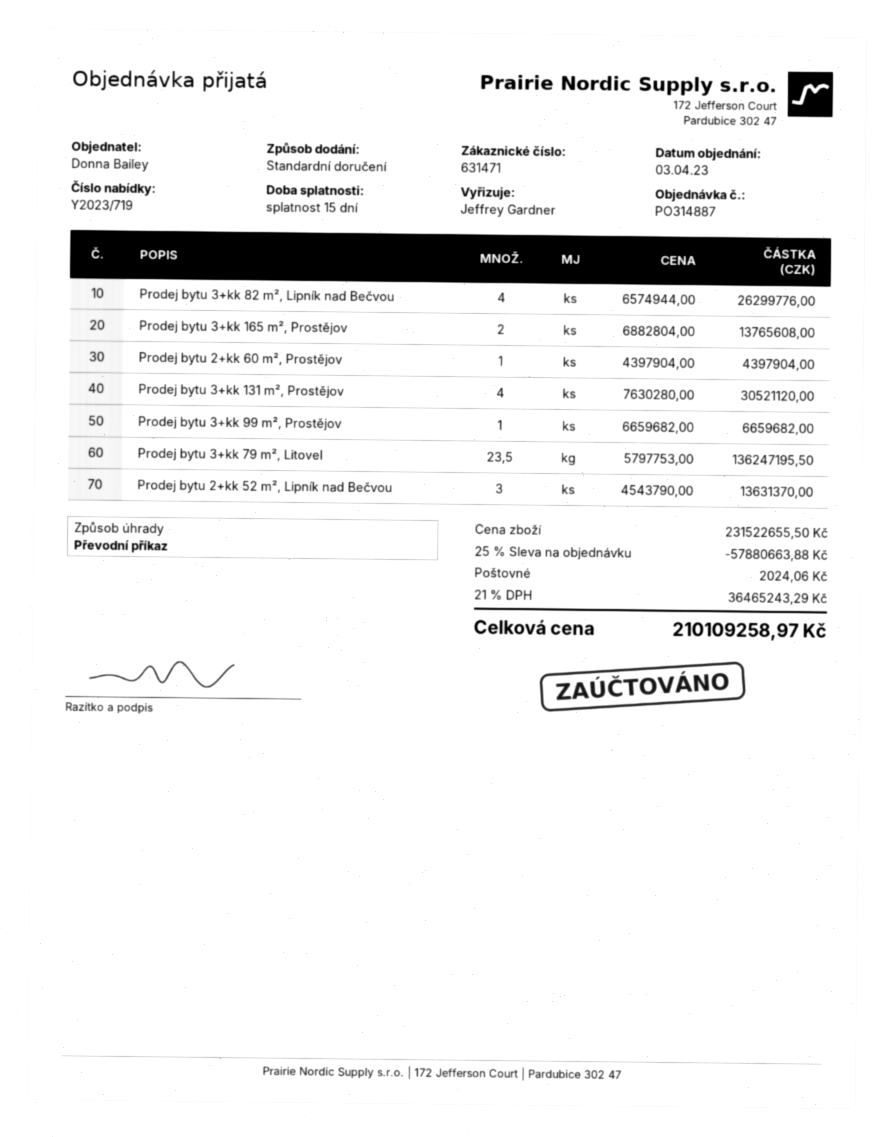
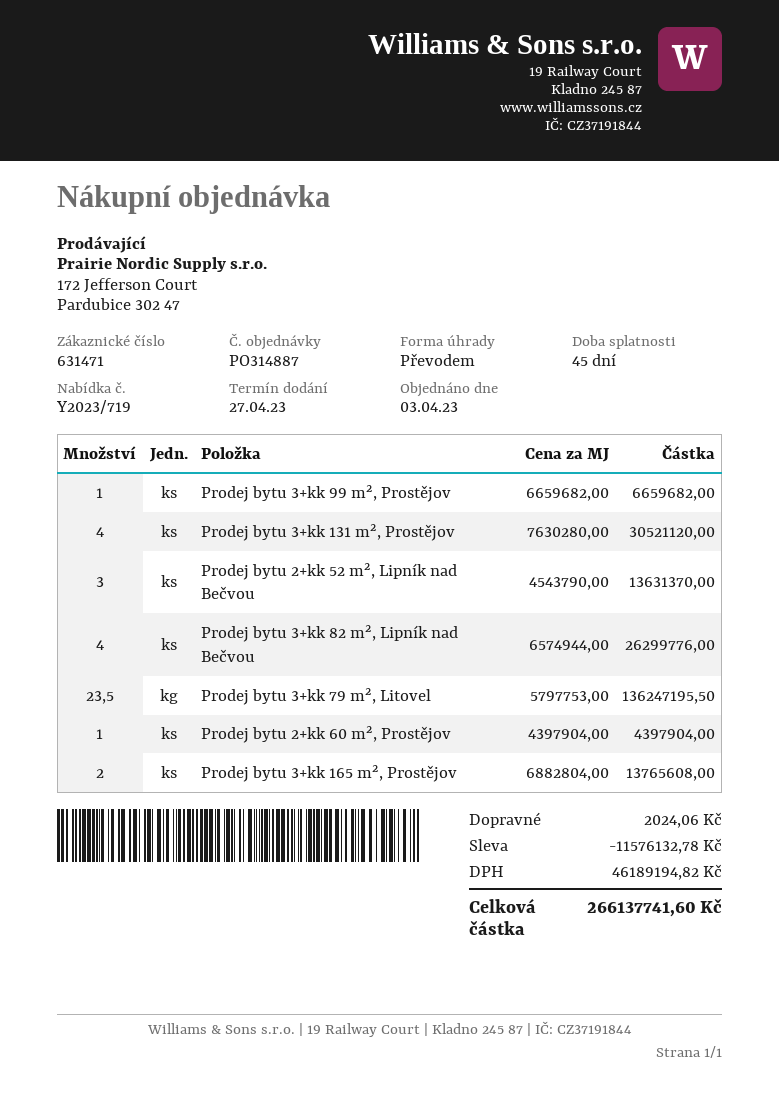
payment terms: 15 days -> 45 days
discount: 57880663.88 -> 11576132.78
tax: 36465243.29 -> 46189194.82
total: 210109258.97 -> 266137741.60

